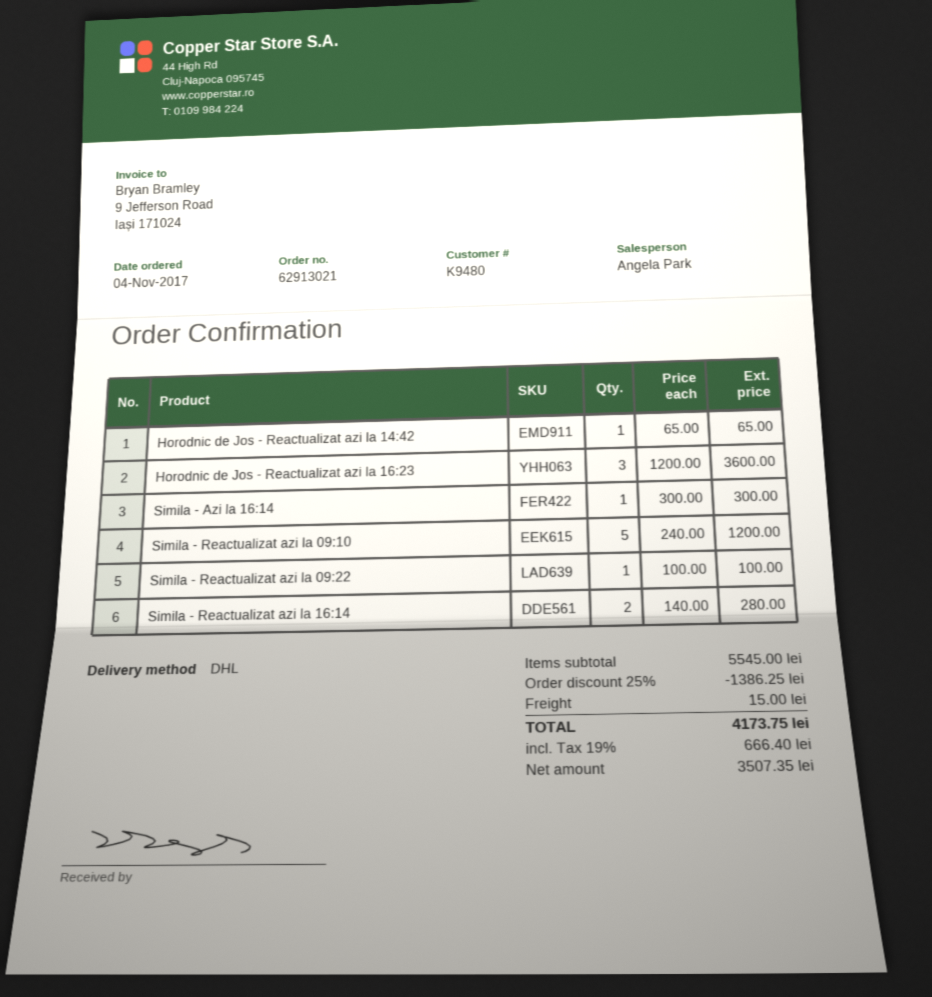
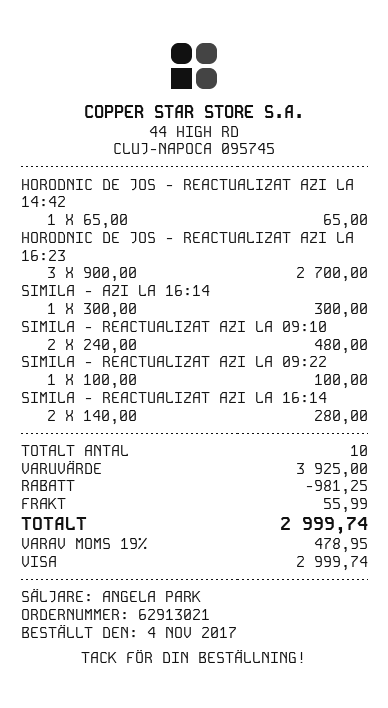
Horodnic de Jos - Reactualizat azi la 16:23: 3 x 1200.00 = 3600.00 -> 3 x 900.00 = 2700.00
Simila - Reactualizat azi la 09:10: 5 x 240.00 = 1200.00 -> 2 x 240.00 = 480.00
subtotal: 5545.00 -> 3925.00
discount: 1386.25 -> 981.25
shipping: 15.00 -> 55.99
tax: 19% = 666.40 -> 19% = 478.95
total: 4173.75 -> 2999.74

